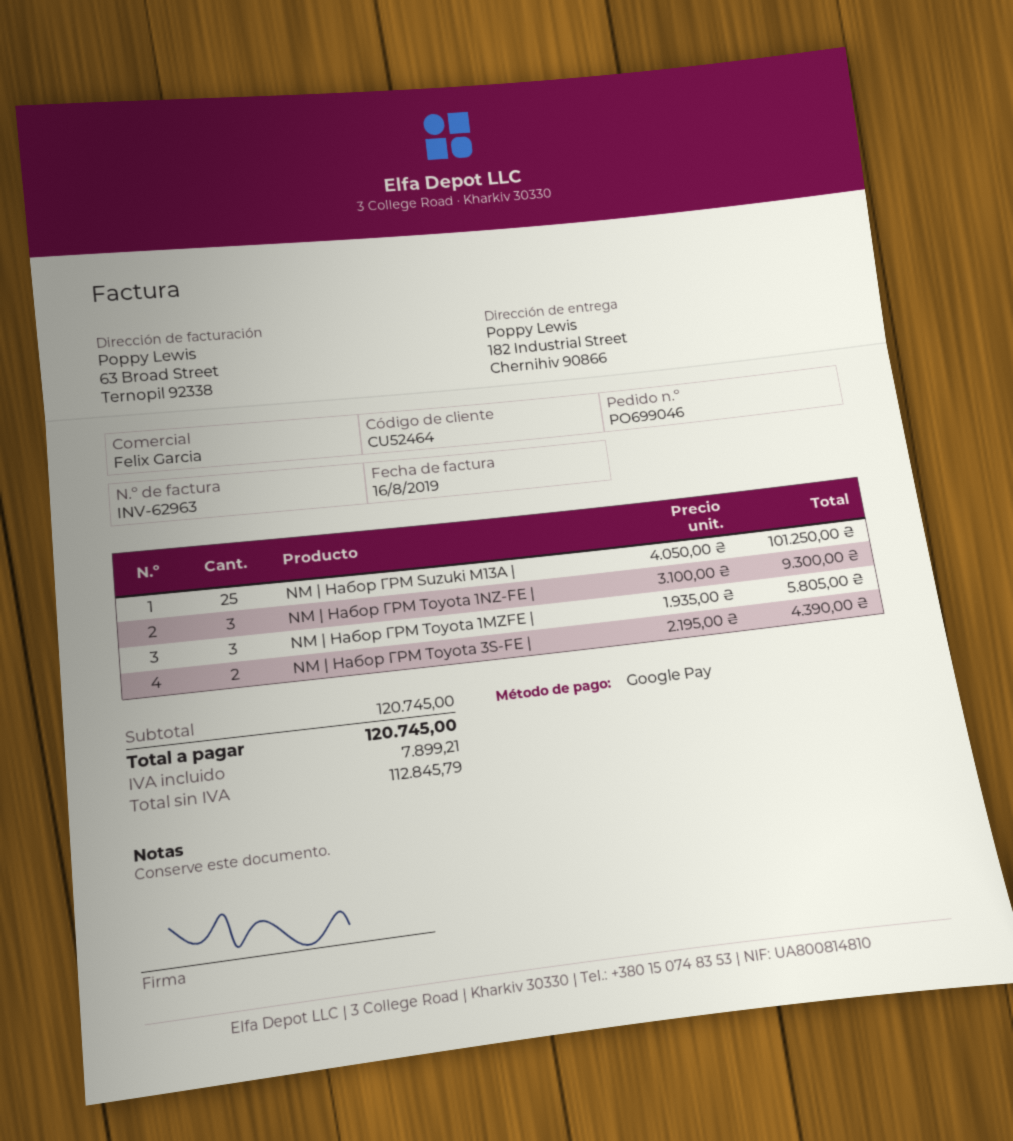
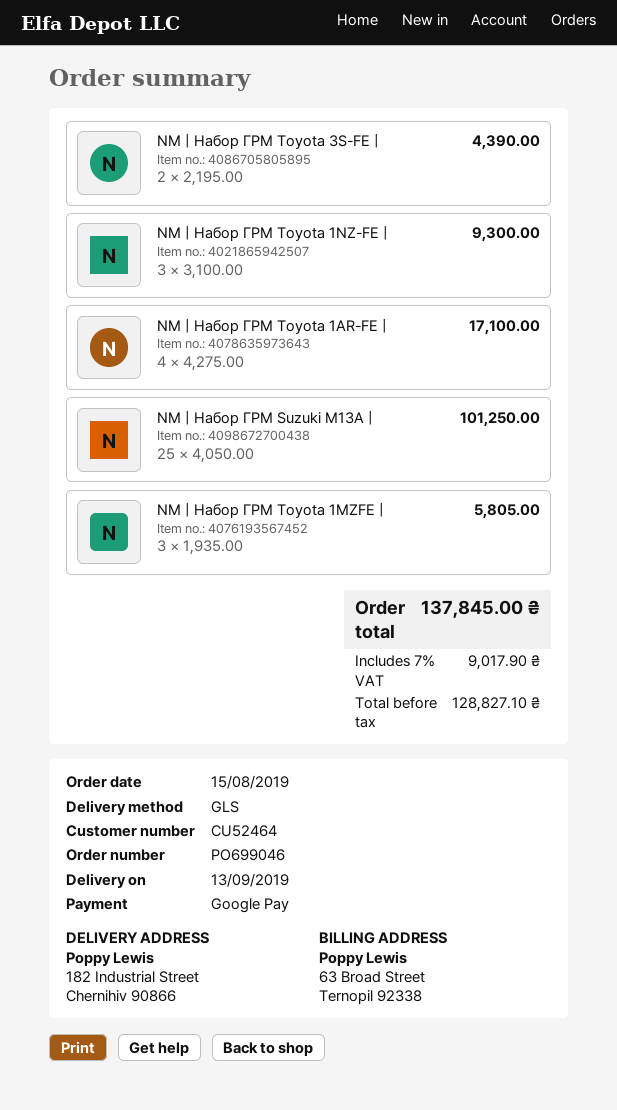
NM | Набор ГРМ Toyota 1AR-FE |: none -> 4 x 4275.00 = 17100.00
net: 112845.79 -> 128827.10
tax: 7899.21 -> 9017.90
total: 120745.00 -> 137845.00

